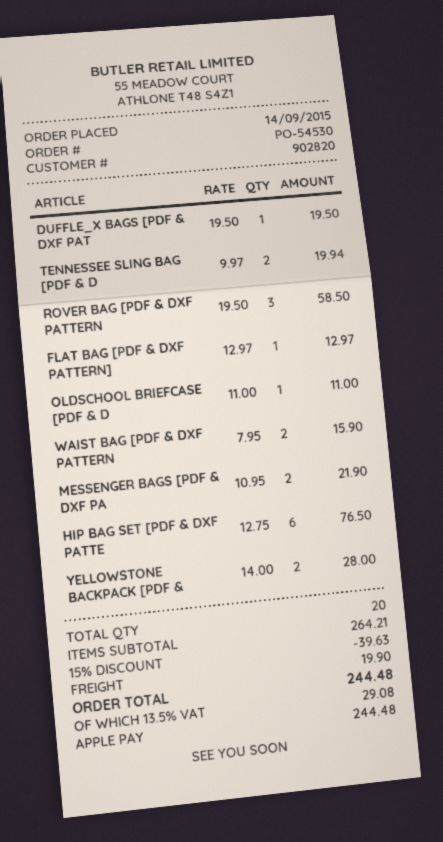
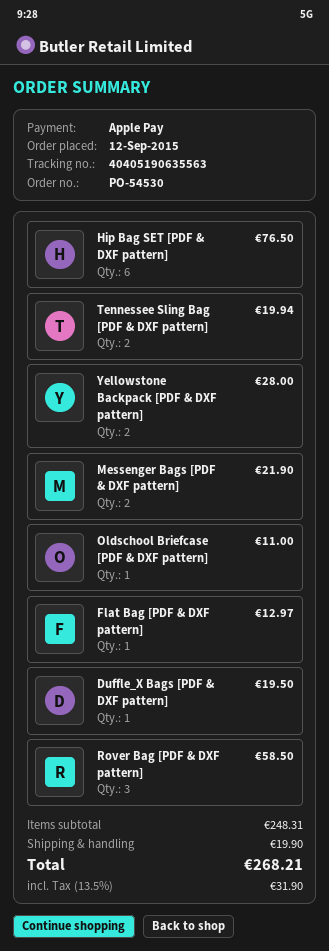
order date: 2015-09-14 -> 2015-09-12
WAIST BAG [PDF & DXF PATTERN: 2 for 15.90 -> none
subtotal: 264.21 -> 248.31
discount: 15% = 39.63 -> none
tax: 13.5% = 29.08 -> 13.5% = 31.90
total: 244.48 -> 268.21

